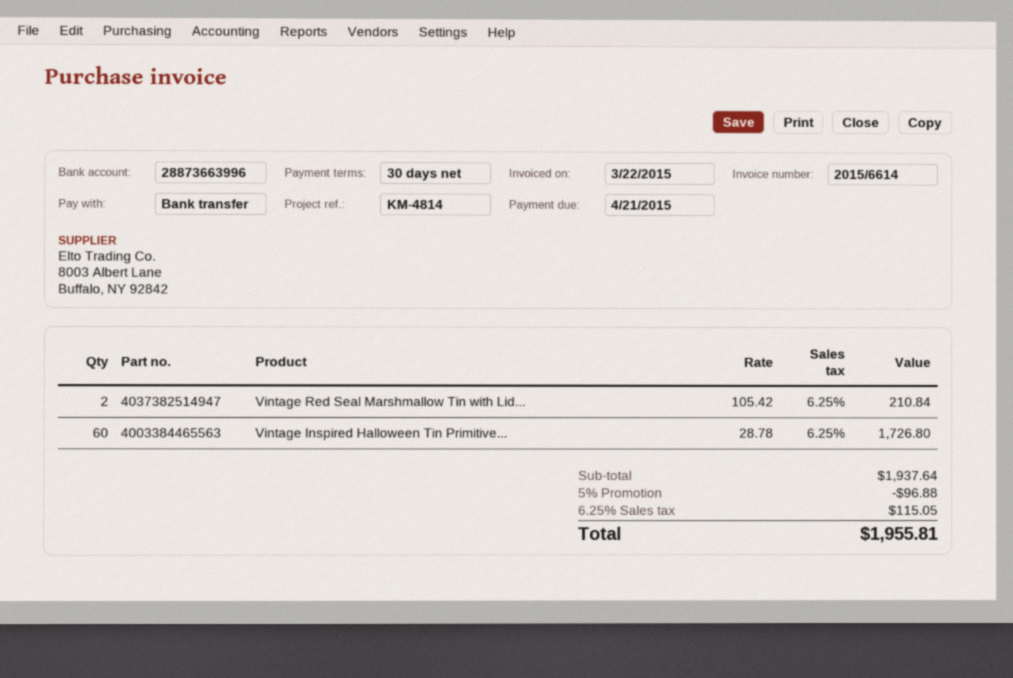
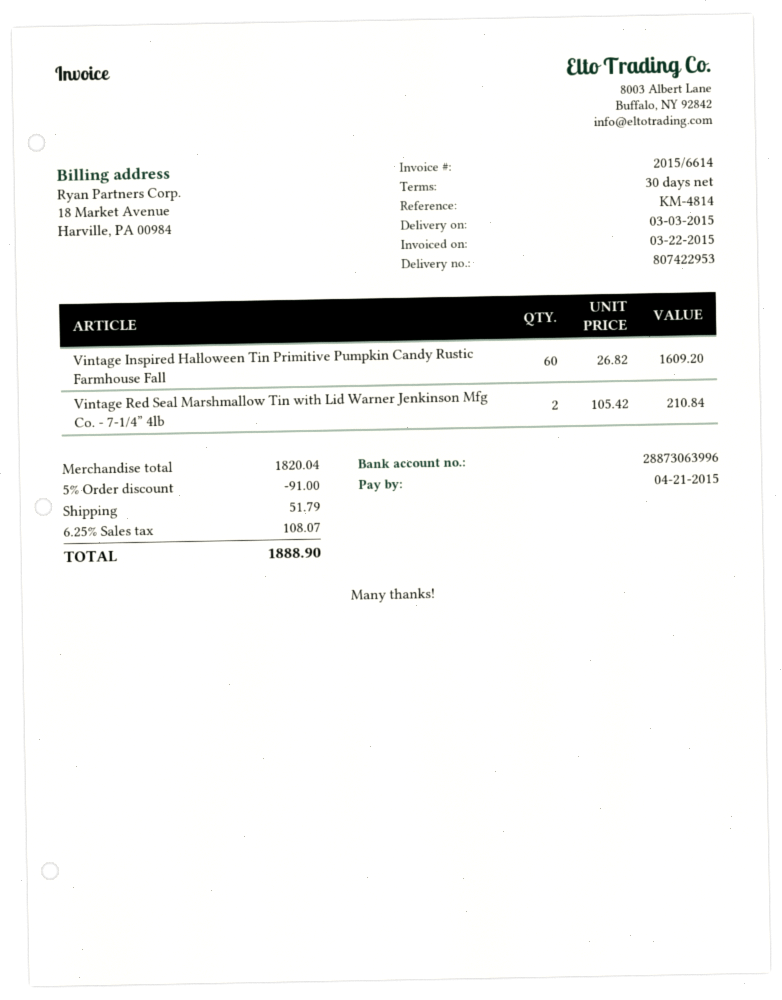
bank account: 28873663996 -> 28873063996
Vintage Inspired Halloween Tin Primitive...: 60 x 28.78 = 1726.80 -> 60 x 26.82 = 1609.20
subtotal: 1937.64 -> 1820.04
discount: 5% = 96.88 -> 5% = 91.00
shipping: none -> 51.79
tax: 6.25% = 115.05 -> 6.25% = 108.07
total: 1955.81 -> 1888.90

